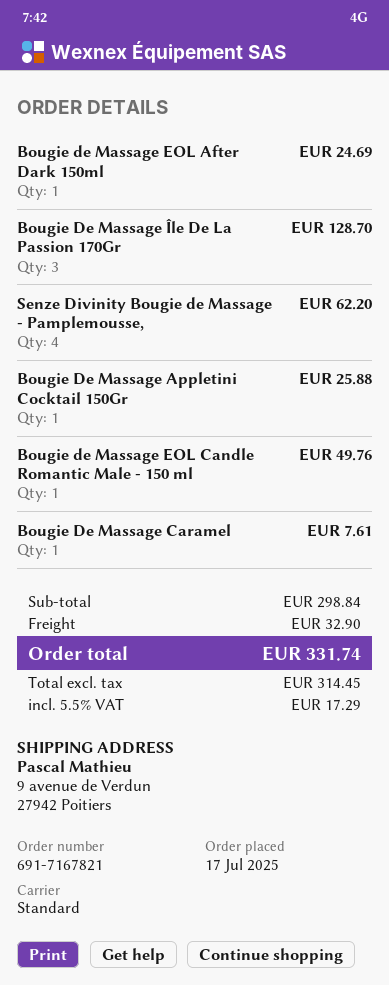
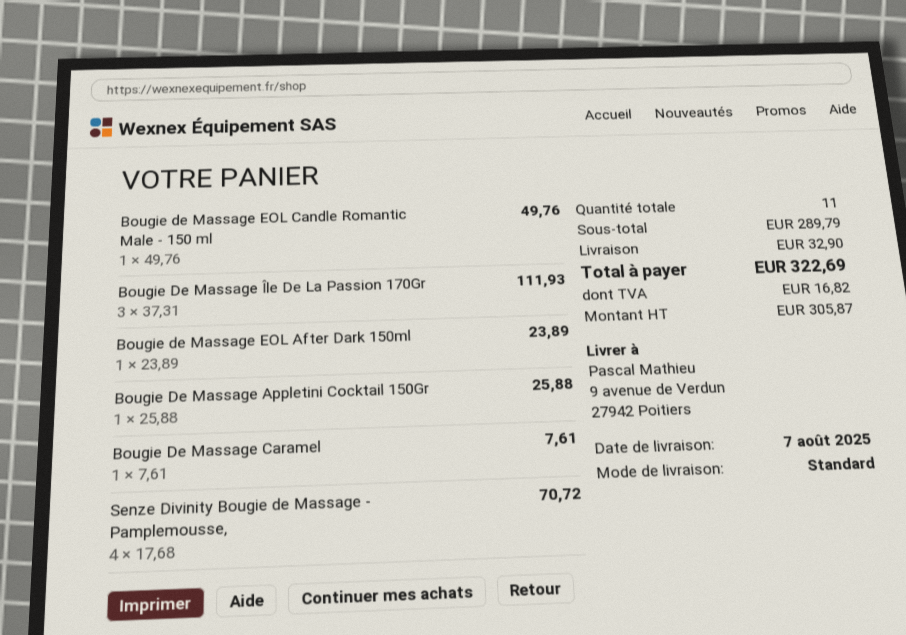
Bougie de Massage EOL After Dark 150ml: 1 for 24.69 -> 1 for 23.89
Bougie De Massage Île De La Passion 170Gr: 3 for 128.70 -> 3 for 111.93
Senze Divinity Bougie de Massage - Pamplemousse,: 4 for 62.20 -> 4 for 70.72
subtotal: 298.84 -> 289.79
net: 314.45 -> 305.87
tax: 17.29 -> 16.82
total: 331.74 -> 322.69

